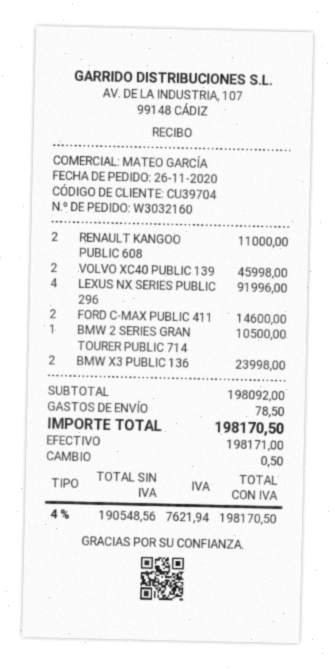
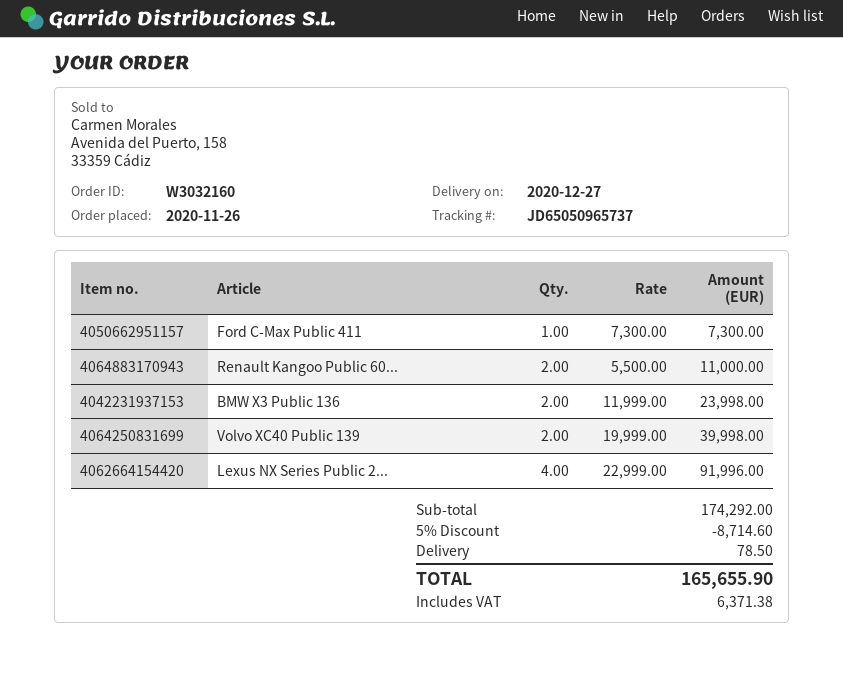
VOLVO XC40 PUBLIC 139: 2 for 45998.00 -> 2 for 39998.00
FORD C-MAX PUBLIC 411: 2 for 14600.00 -> 1 for 7300.00
BMW 2 SERIES GRAN TOURER PUBLIC 714: 1 for 10500.00 -> none
subtotal: 198092.00 -> 174292.00
discount: none -> 5% = 8714.60
tax: 7621.94 -> 6371.38
total: 198170.50 -> 165655.90

